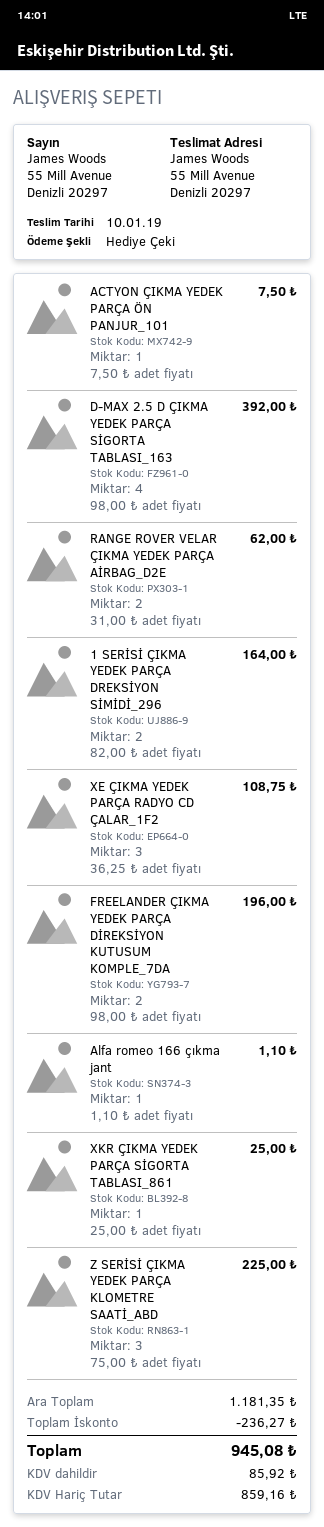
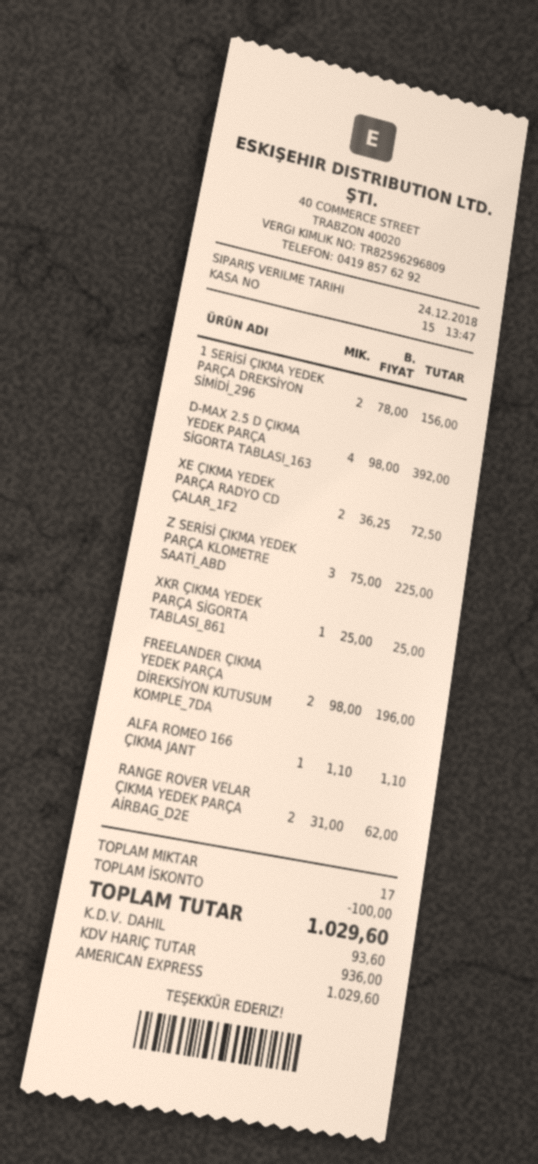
payment method: gift card -> American Express
ACTYON ÇIKMA YEDEK PARÇA ÖN PANJUR_101: 1 x 7.50 = 7.50 -> none
1 SERİSİ ÇIKMA YEDEK PARÇA DREKSİYON SİMİDİ_296: 2 x 82.00 = 164.00 -> 2 x 78.00 = 156.00
XE ÇIKMA YEDEK PARÇA RADYO CD ÇALAR_1F2: 3 x 36.25 = 108.75 -> 2 x 36.25 = 72.50
discount: 236.27 -> 100.00
net: 859.16 -> 936.00
tax: 85.92 -> 93.60
total: 945.08 -> 1029.60

